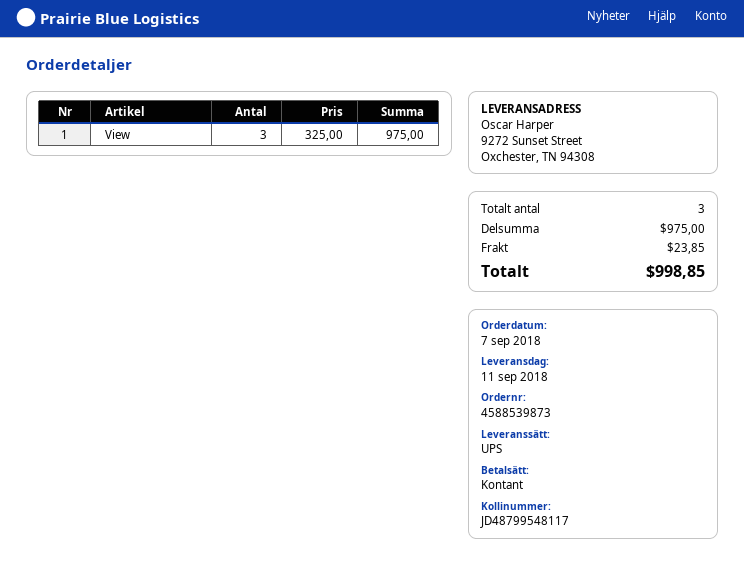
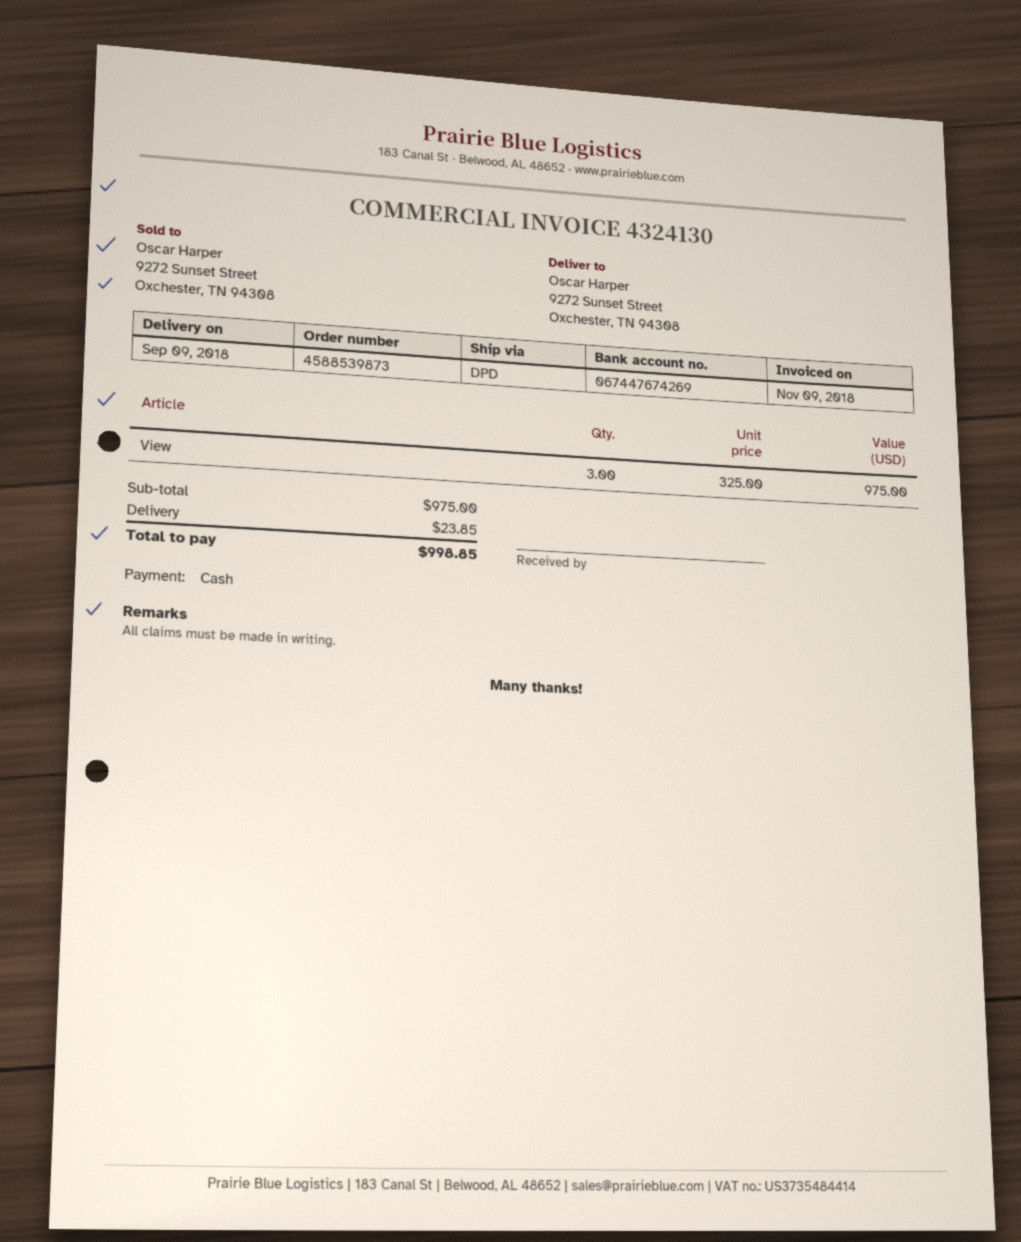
delivery date: 2018-09-11 -> 2018-09-09
shipping method: UPS -> DPD

